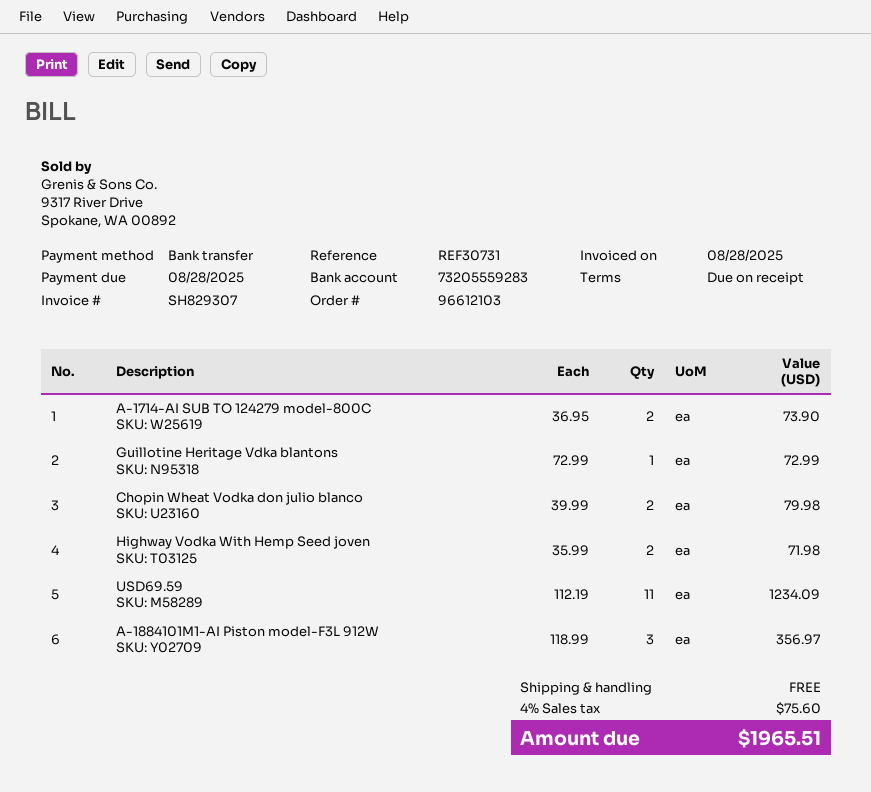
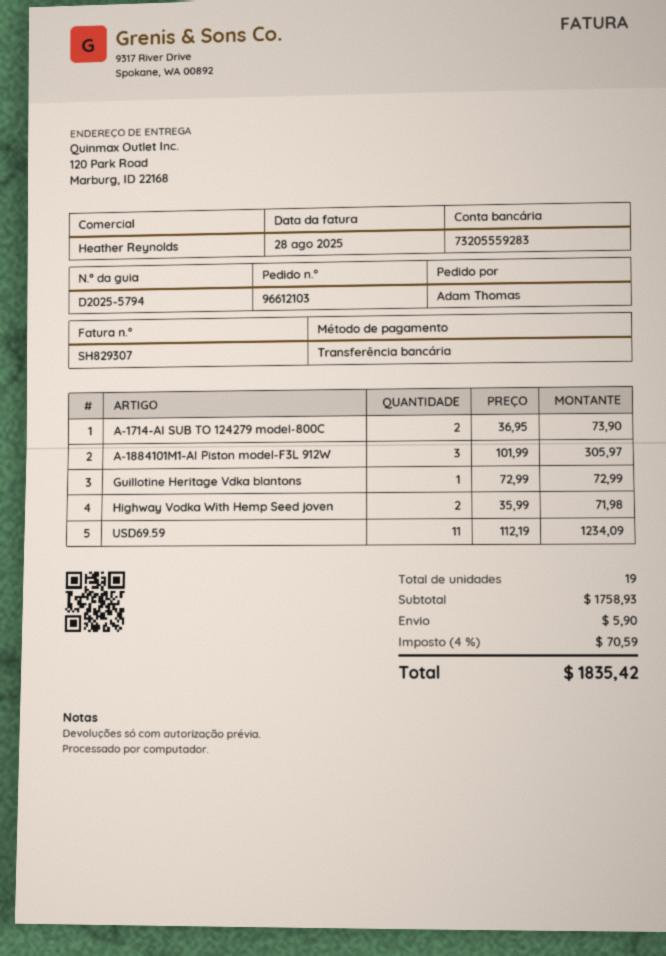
Chopin Wheat Vodka don julio blanco: 2 x 39.99 = 79.98 -> none
A-1884101M1-AI Piston model-F3L 912W: 3 x 118.99 = 356.97 -> 3 x 101.99 = 305.97
shipping: 0.00 -> 5.90
tax: 4% = 75.60 -> 4% = 70.59
total: 1965.51 -> 1835.42

